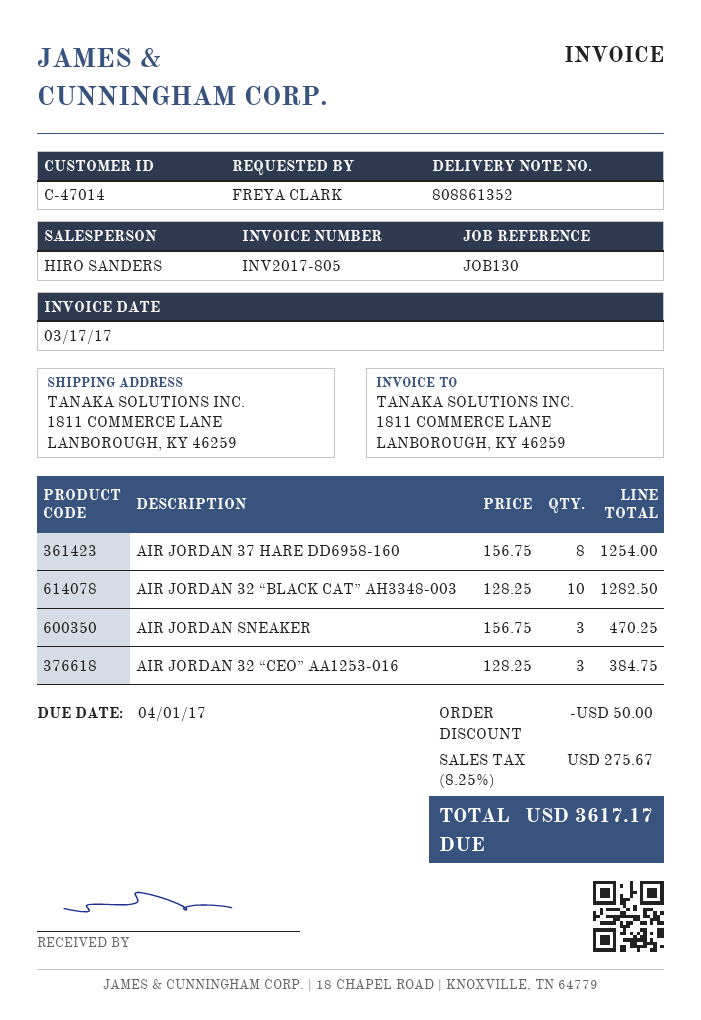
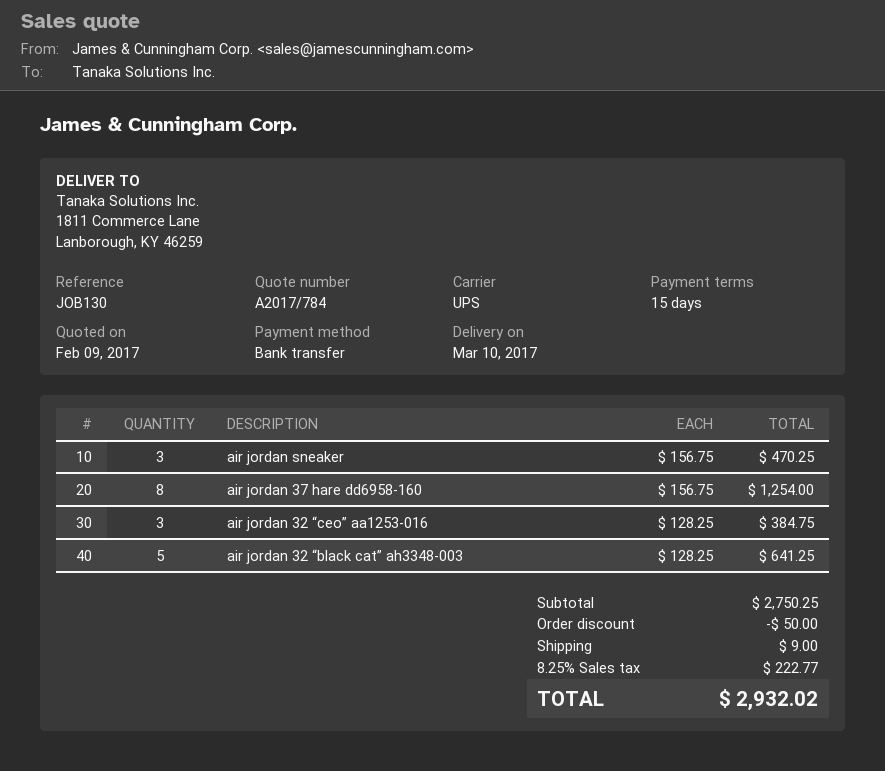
AIR JORDAN 32 “BLACK CAT” AH3348-003: 10 x 128.25 = 1282.50 -> 5 x 128.25 = 641.25
shipping: none -> 9.00
tax: 8.25% = 275.67 -> 8.25% = 222.77
total: 3617.17 -> 2932.02

